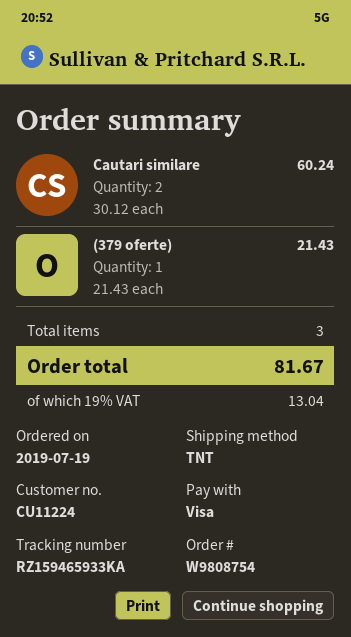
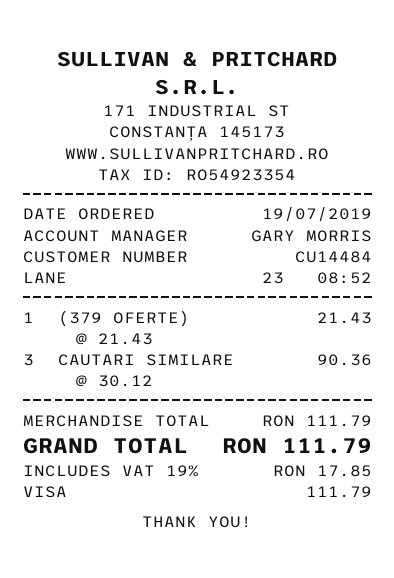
customer number: CU11224 -> CU14484
Cautari similare: 2 x 30.12 = 60.24 -> 3 x 30.12 = 90.36
tax: 19% = 13.04 -> 19% = 17.85
total: 81.67 -> 111.79

